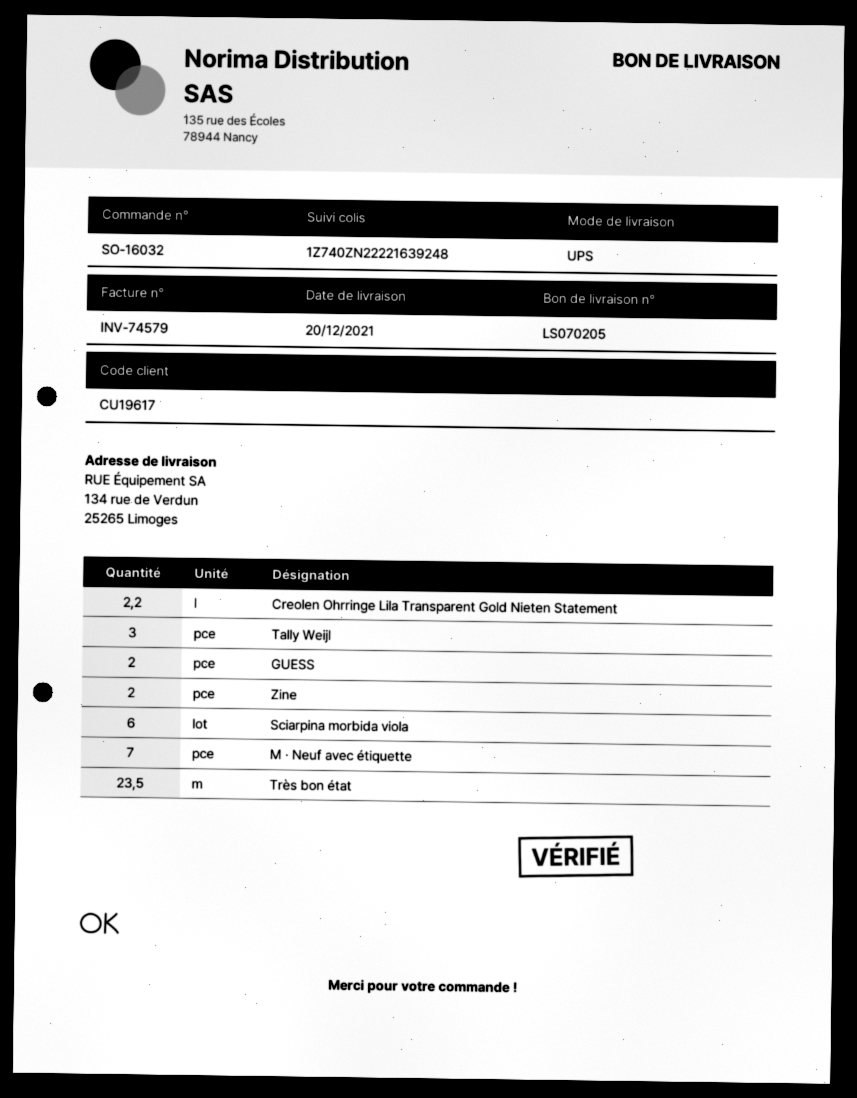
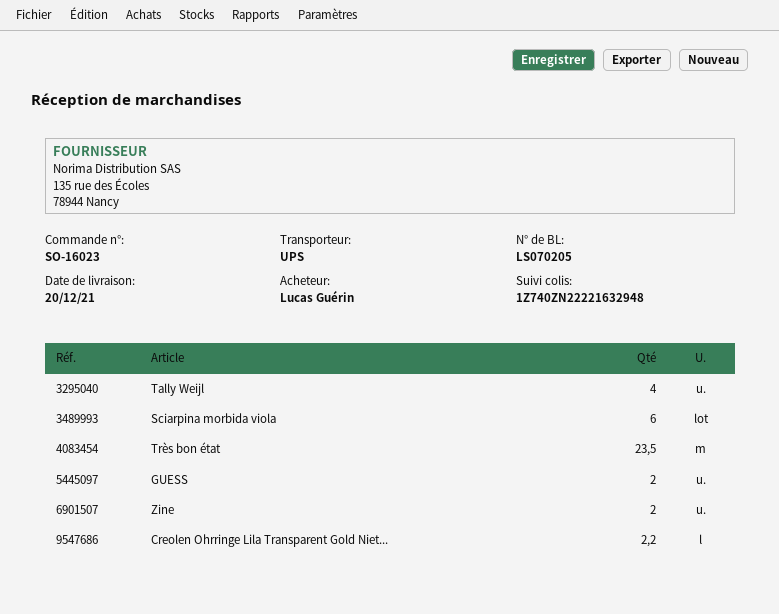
order number: SO-16032 -> SO-16023
tracking number: 1Z740ZN22221639248 -> 1Z740ZN22221632948
Tally Weijl: 3 -> 4
M · Neuf avec étiquette: 7 -> none

